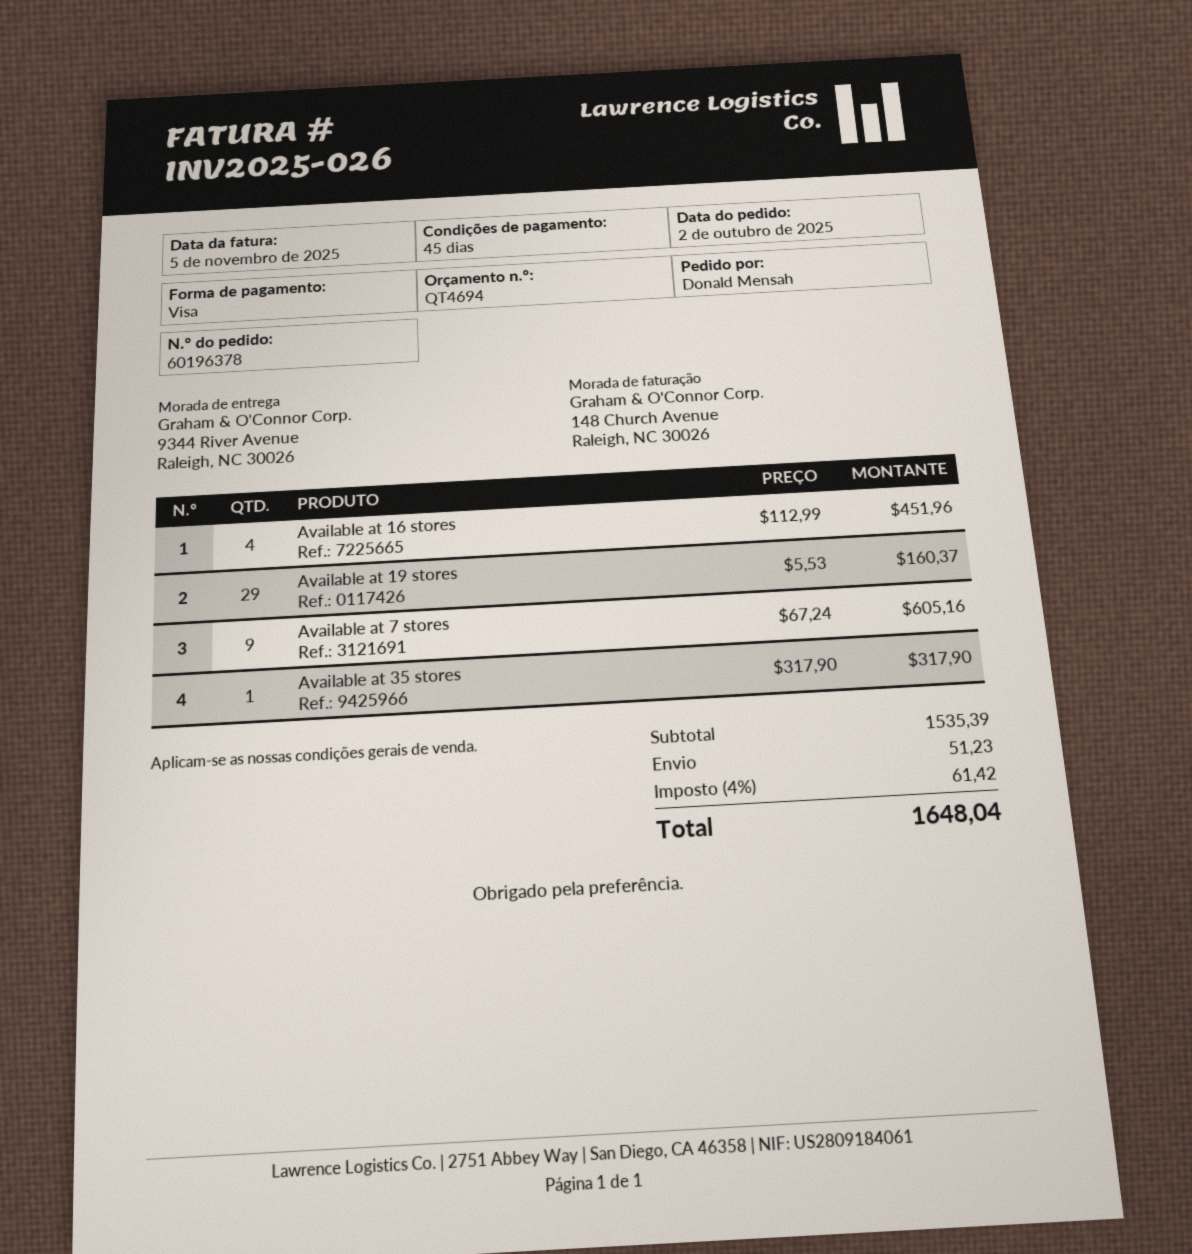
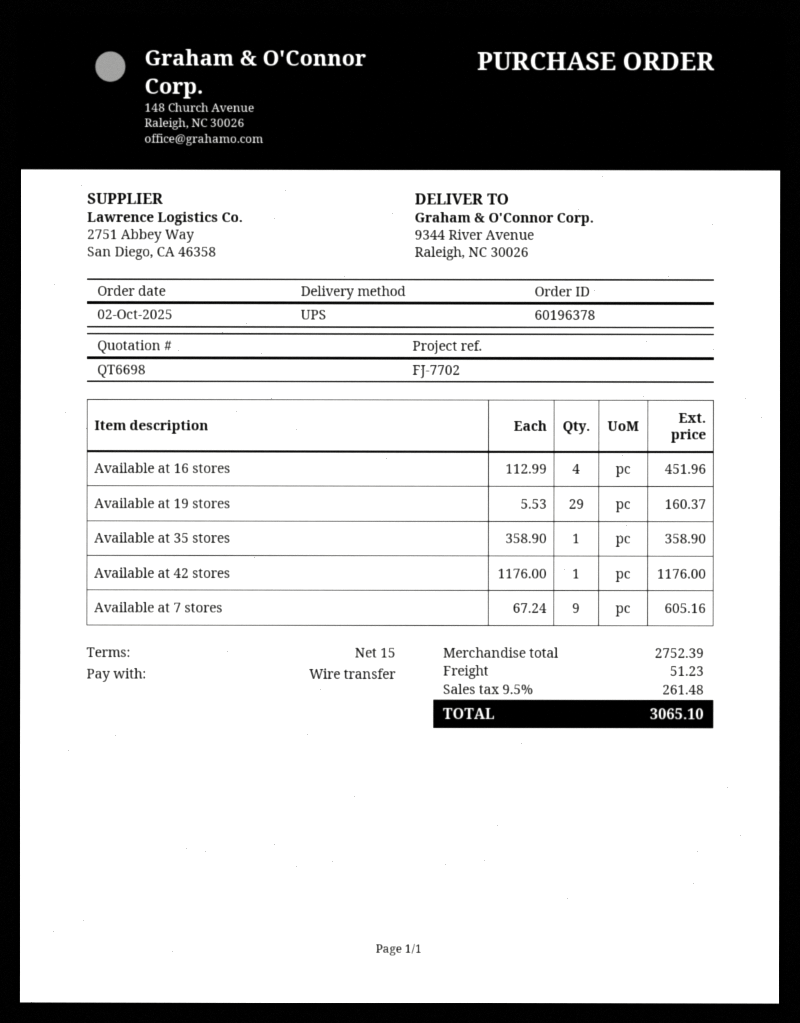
quote number: QT4694 -> QT6698
payment terms: 45 days -> 15 days
payment method: Visa -> bank transfer
Available at 35 stores: 1 x 317.90 = 317.90 -> 1 x 358.90 = 358.90
Available at 42 stores: none -> 1 x 1176.00 = 1176.00
subtotal: 1535.39 -> 2752.39
tax: 4% = 61.42 -> 9.5% = 261.48
total: 1648.04 -> 3065.10

